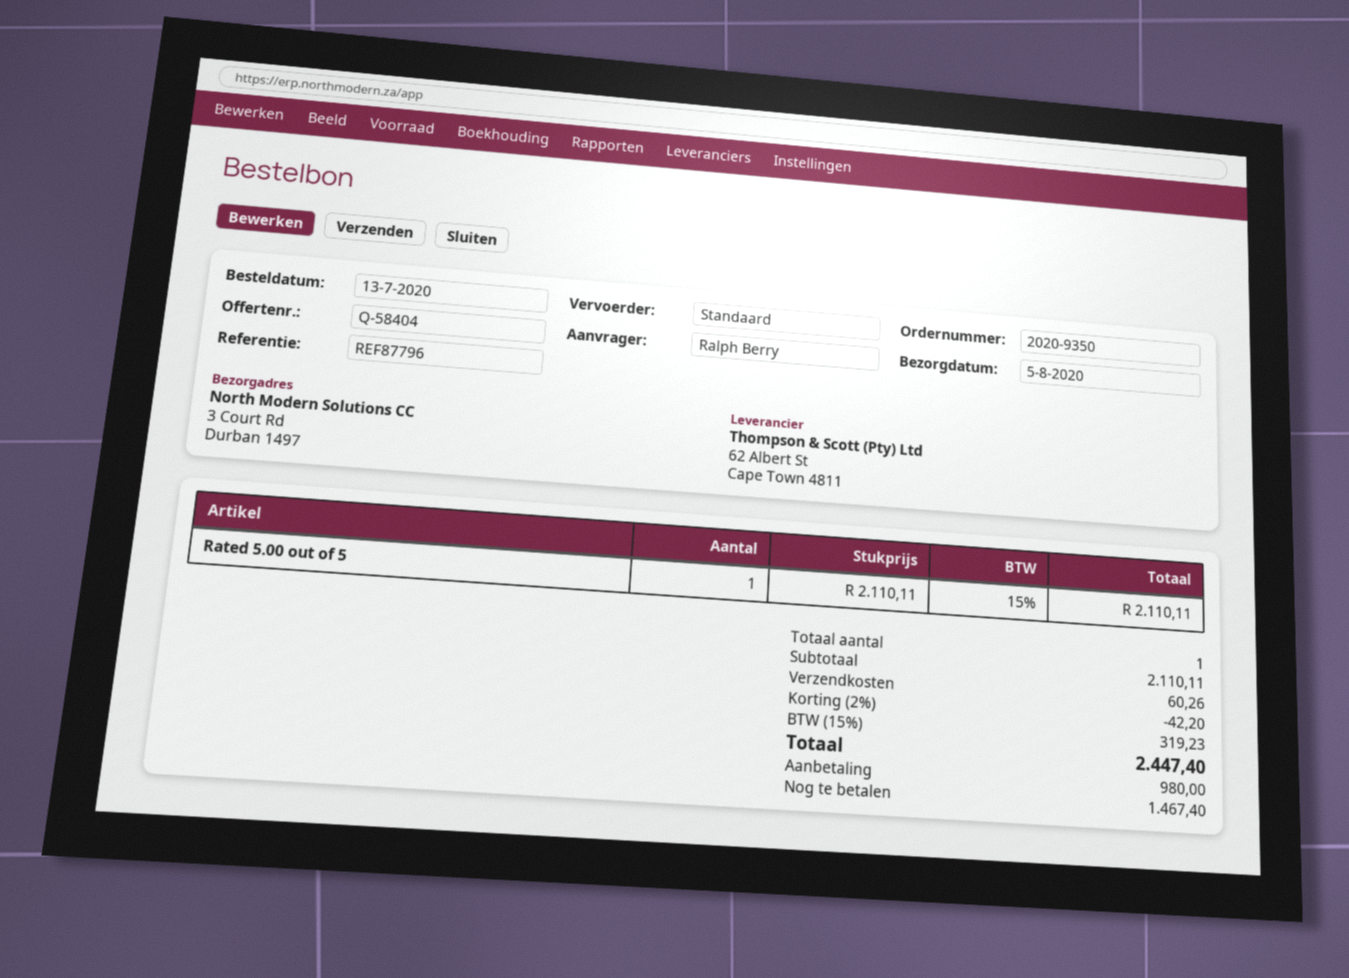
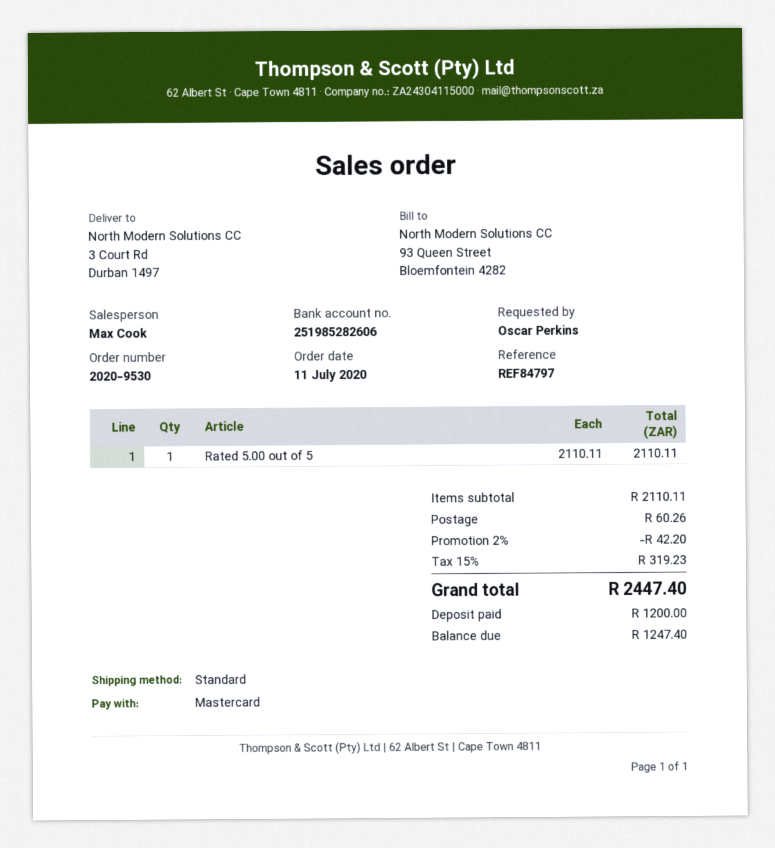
order number: 2020-9350 -> 2020-9530
order date: 2020-07-13 -> 2020-07-11
reference: REF87796 -> REF84797
ordered by: Ralph Berry -> Oscar Perkins
deposit: 980.00 -> 1200.00
balance: 1467.40 -> 1247.40

